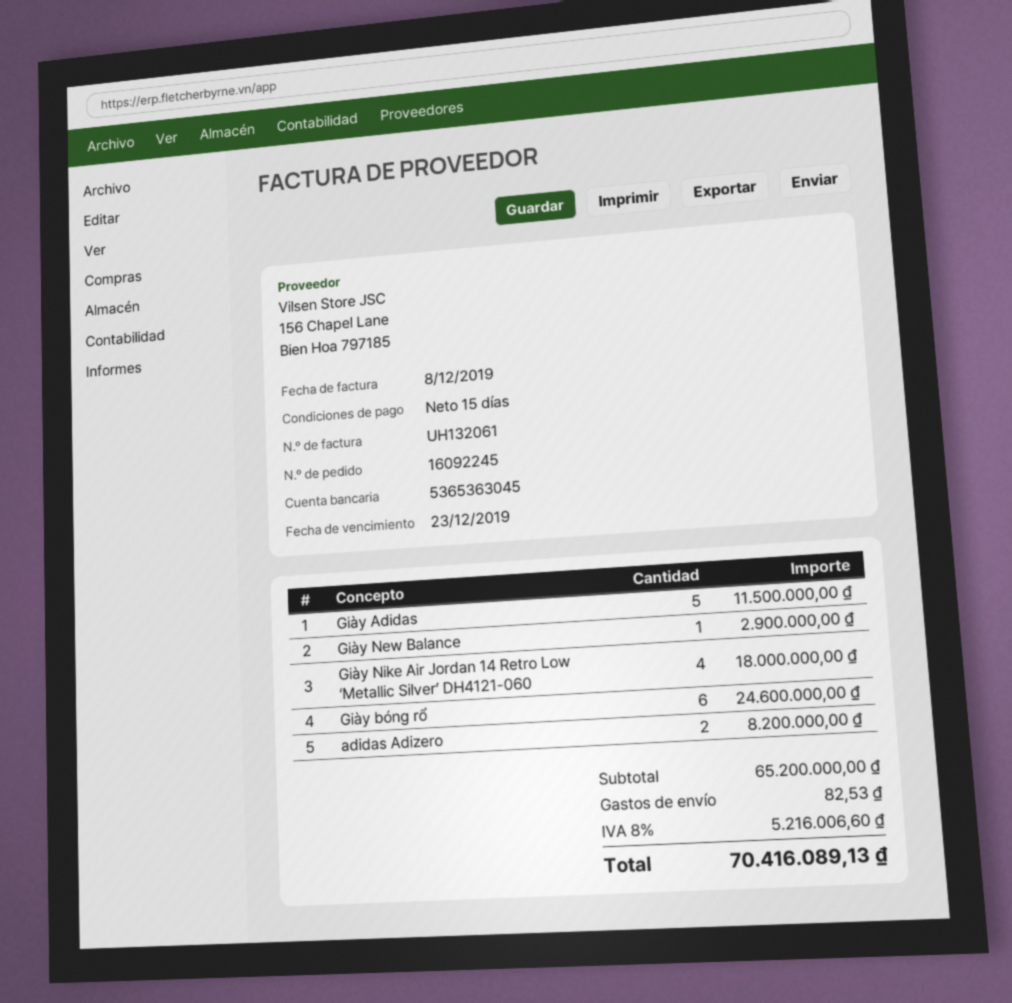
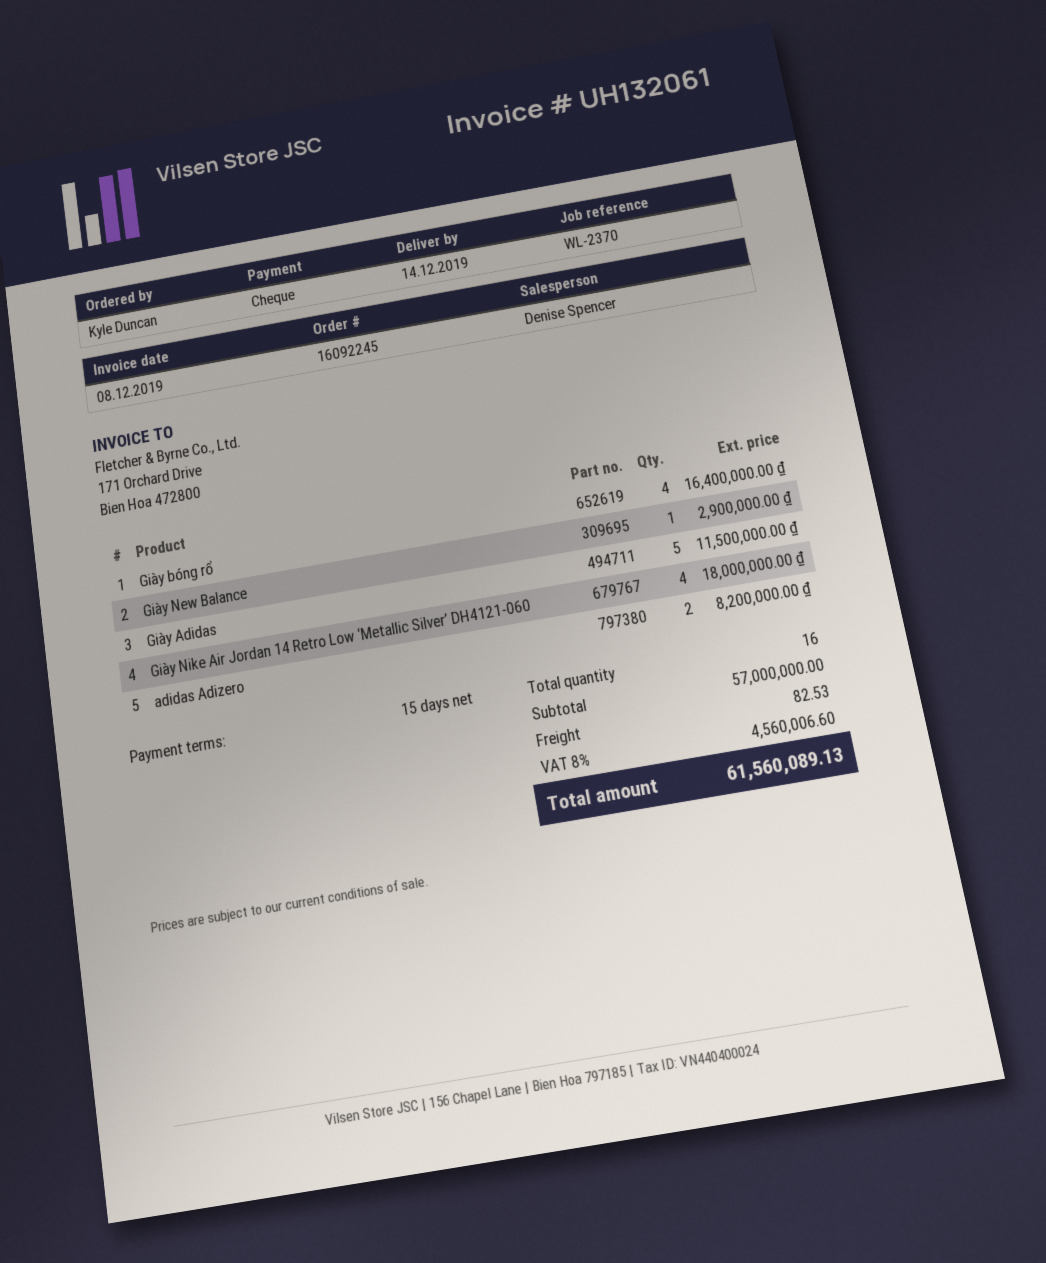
Giày bóng rổ: 6 for 24600000.00 -> 4 for 16400000.00
subtotal: 65200000.00 -> 57000000.00
tax: 8% = 5216006.60 -> 8% = 4560006.60
total: 70416089.13 -> 61560089.13

